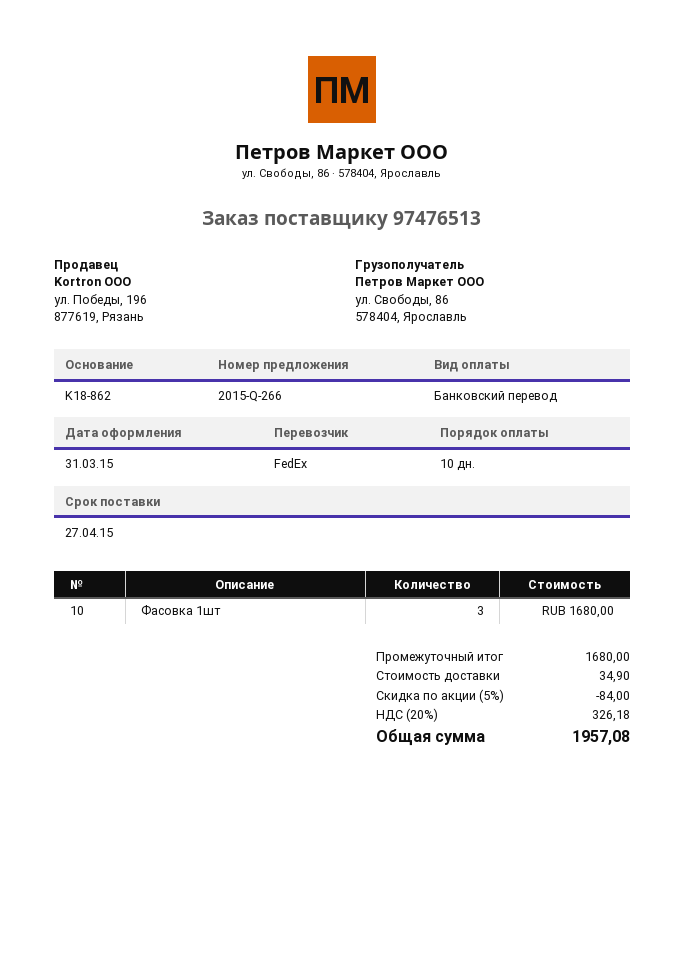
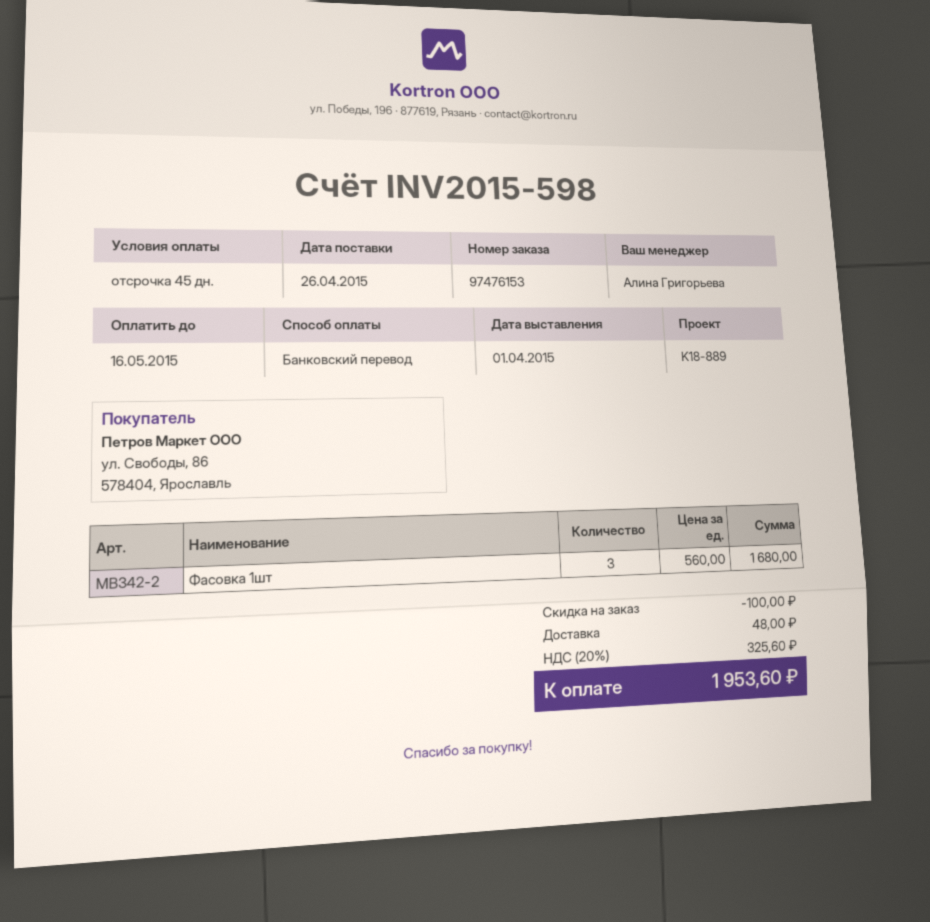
order number: 97476513 -> 97476153
delivery date: 2015-04-27 -> 2015-04-26
payment terms: 10 days -> 45 days
reference: K18-862 -> K18-889
discount: 84.00 -> 100.00
shipping: 34.90 -> 48.00
tax: 20% = 326.18 -> 20% = 325.60
total: 1957.08 -> 1953.60

